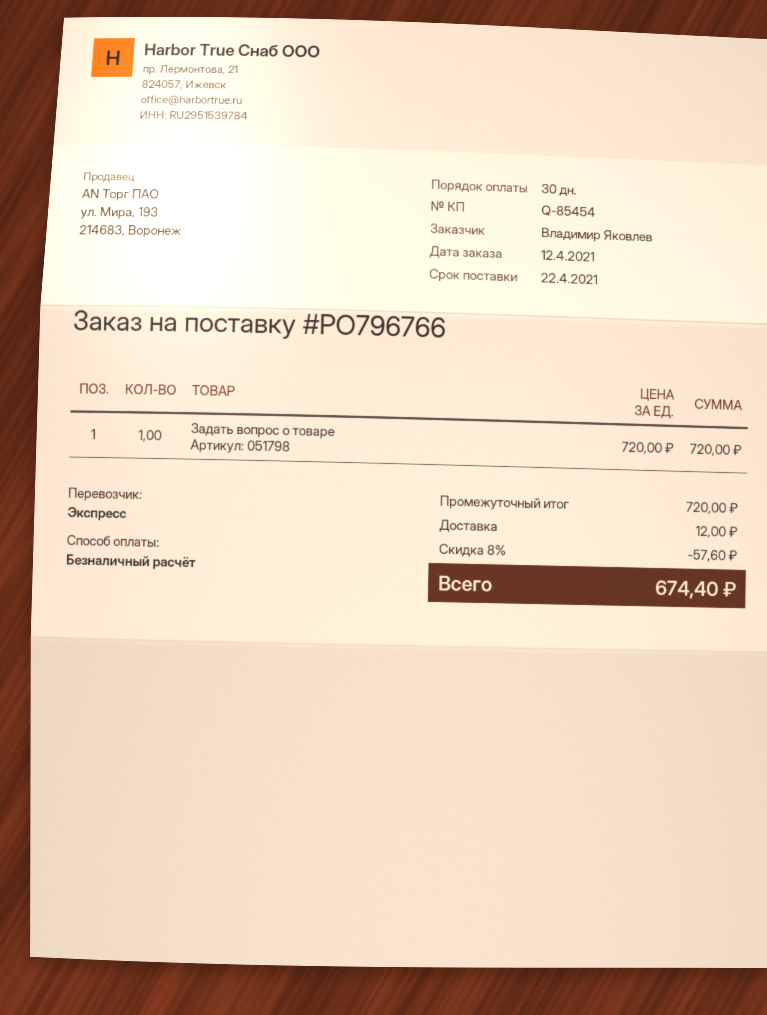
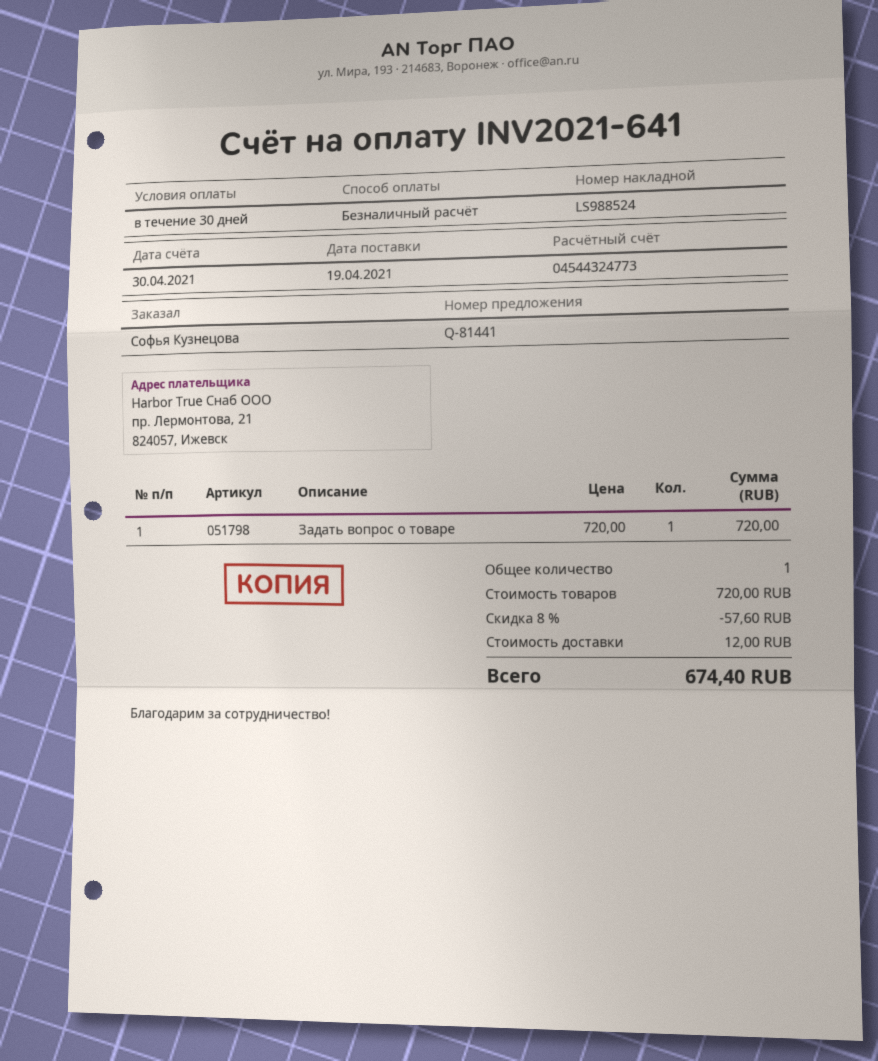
quote number: Q-85454 -> Q-81441
delivery date: 2021-04-22 -> 2021-04-19
ordered by: Владимир Яковлев -> Софья Кузнецова

